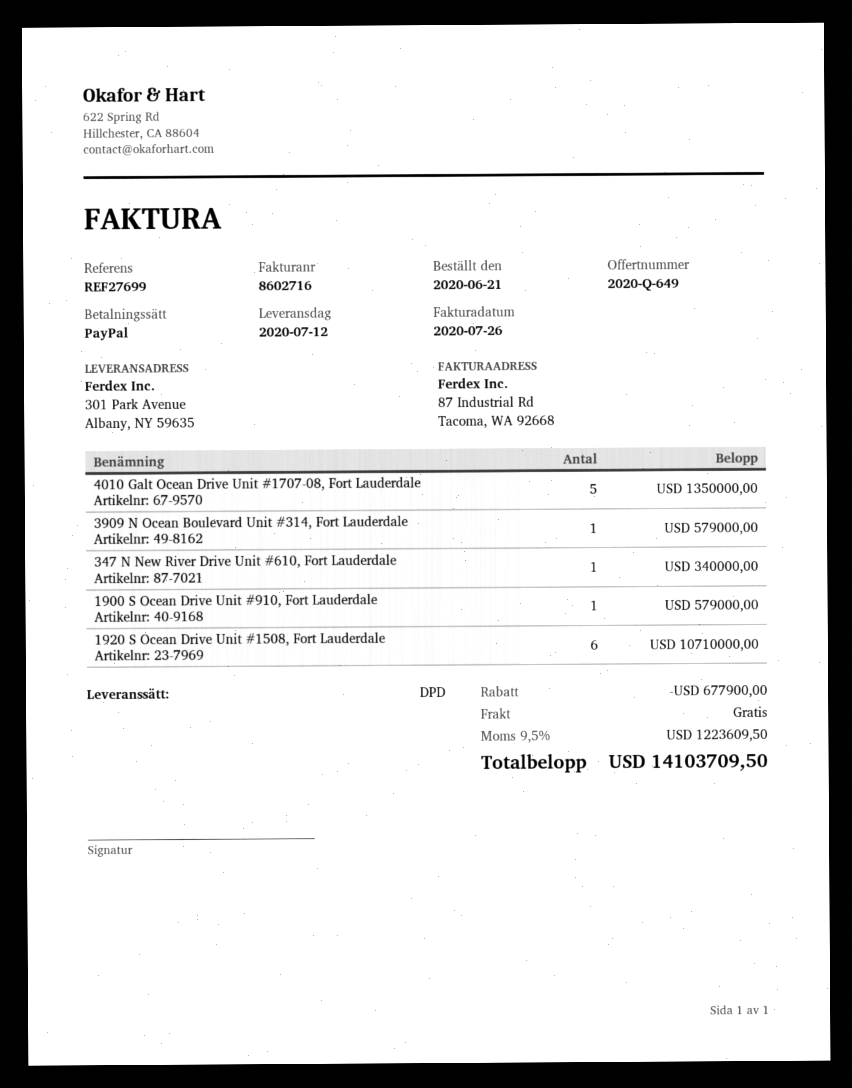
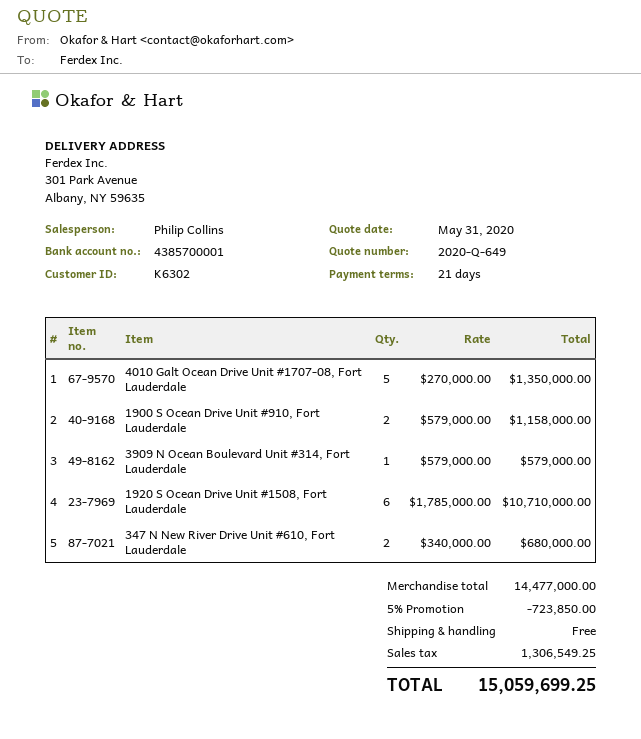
347 N New River Drive Unit #610, Fort Lauderdale: 1 for 340000.00 -> 2 for 680000.00
1900 S Ocean Drive Unit #910, Fort Lauderdale: 1 for 579000.00 -> 2 for 1158000.00
discount: 677900.00 -> 723850.00
tax: 1223609.50 -> 1306549.25
total: 14103709.50 -> 15059699.25

